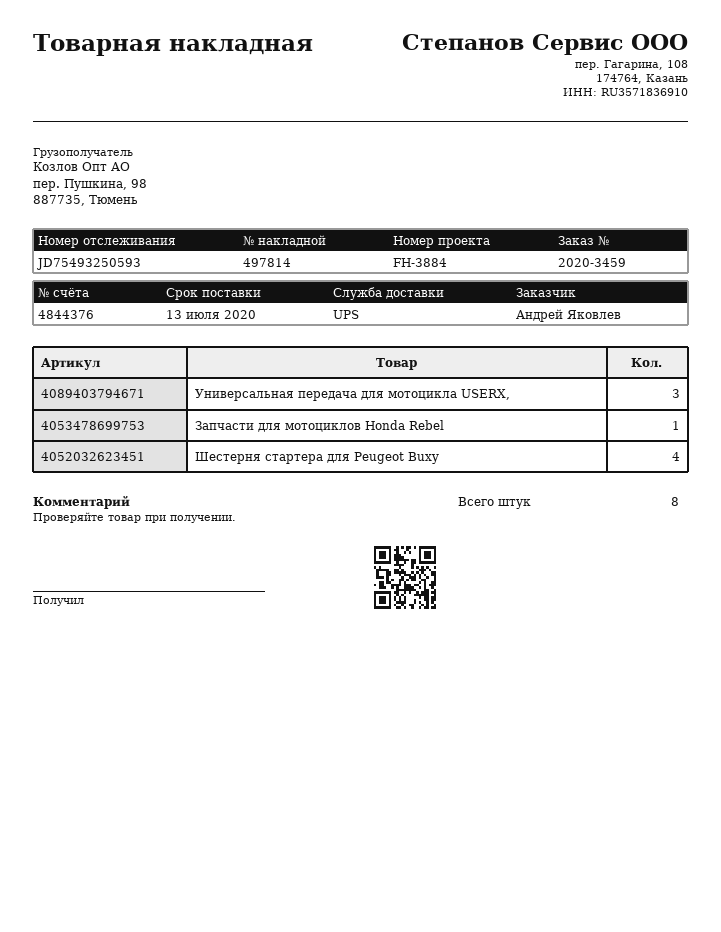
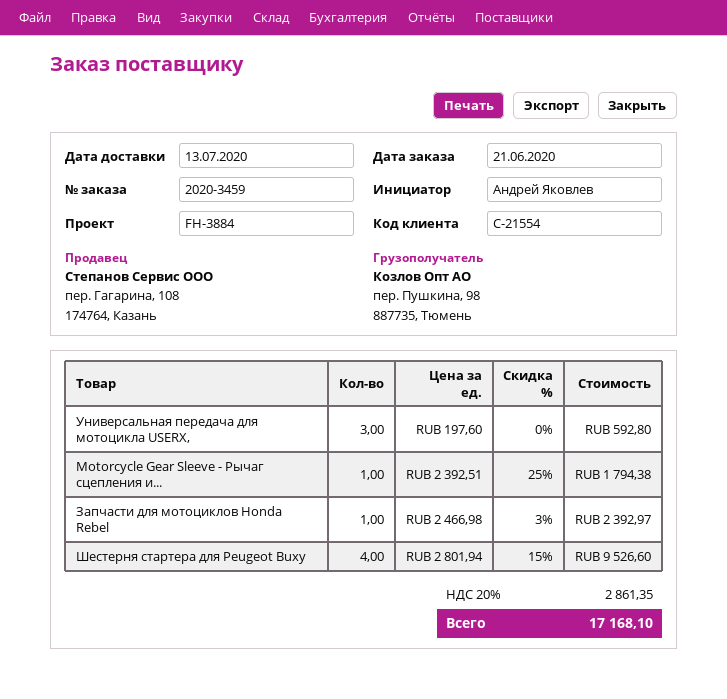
Motorcycle Gear Sleeve - Рычаг сцепления и...: none -> 1

